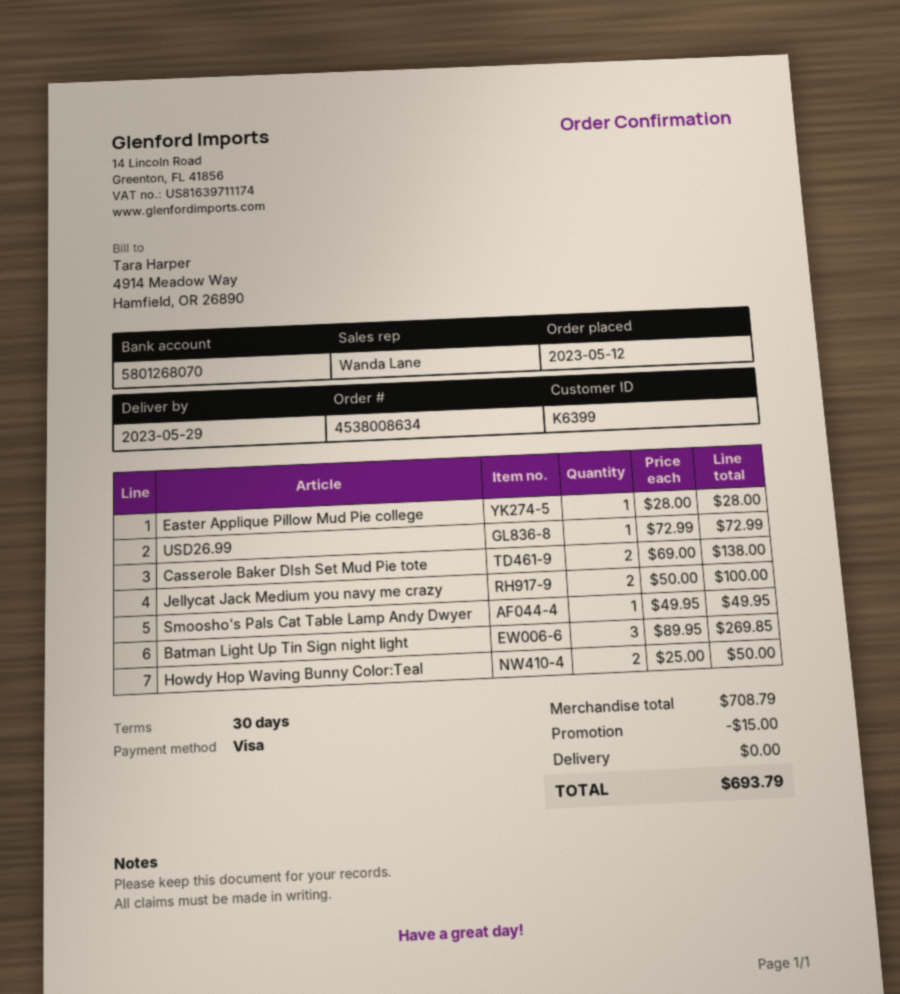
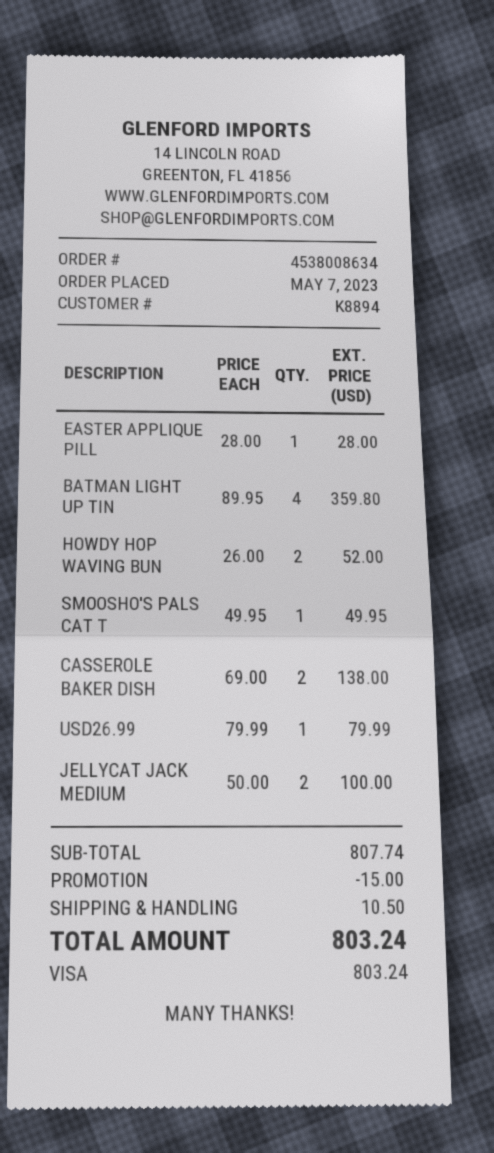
order date: 2023-05-12 -> 2023-05-07
customer number: K6399 -> K8894
USD26.99: 1 x 72.99 = 72.99 -> 1 x 79.99 = 79.99
Batman Light Up Tin Sign night light: 3 x 89.95 = 269.85 -> 4 x 89.95 = 359.80
Howdy Hop Waving Bunny Color:Teal: 2 x 25.00 = 50.00 -> 2 x 26.00 = 52.00
subtotal: 708.79 -> 807.74
shipping: 0.00 -> 10.50
total: 693.79 -> 803.24

